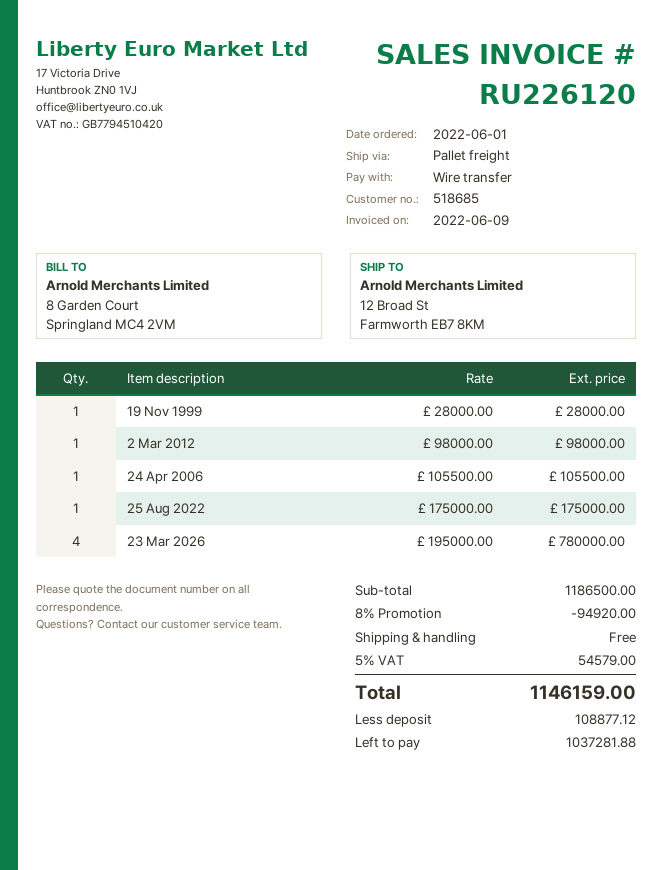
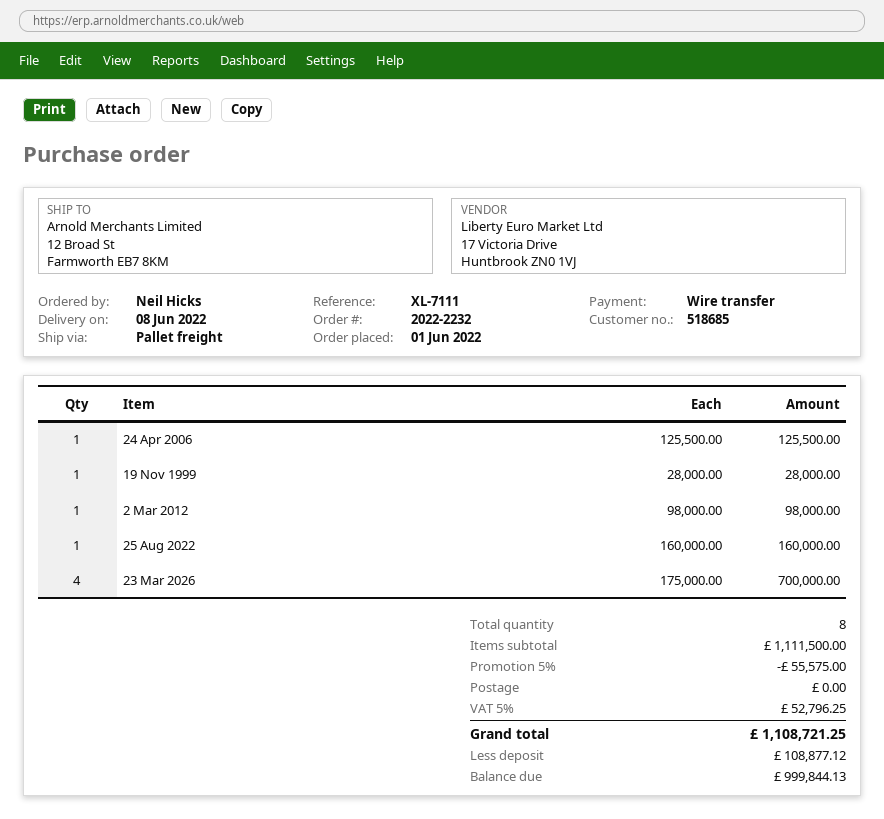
24 Apr 2006: 1 x 105500.00 = 105500.00 -> 1 x 125500.00 = 125500.00
25 Aug 2022: 1 x 175000.00 = 175000.00 -> 1 x 160000.00 = 160000.00
23 Mar 2026: 4 x 195000.00 = 780000.00 -> 4 x 175000.00 = 700000.00
subtotal: 1186500.00 -> 1111500.00
discount: 8% = 94920.00 -> 5% = 55575.00
tax: 5% = 54579.00 -> 5% = 52796.25
total: 1146159.00 -> 1108721.25
balance: 1037281.88 -> 999844.13

